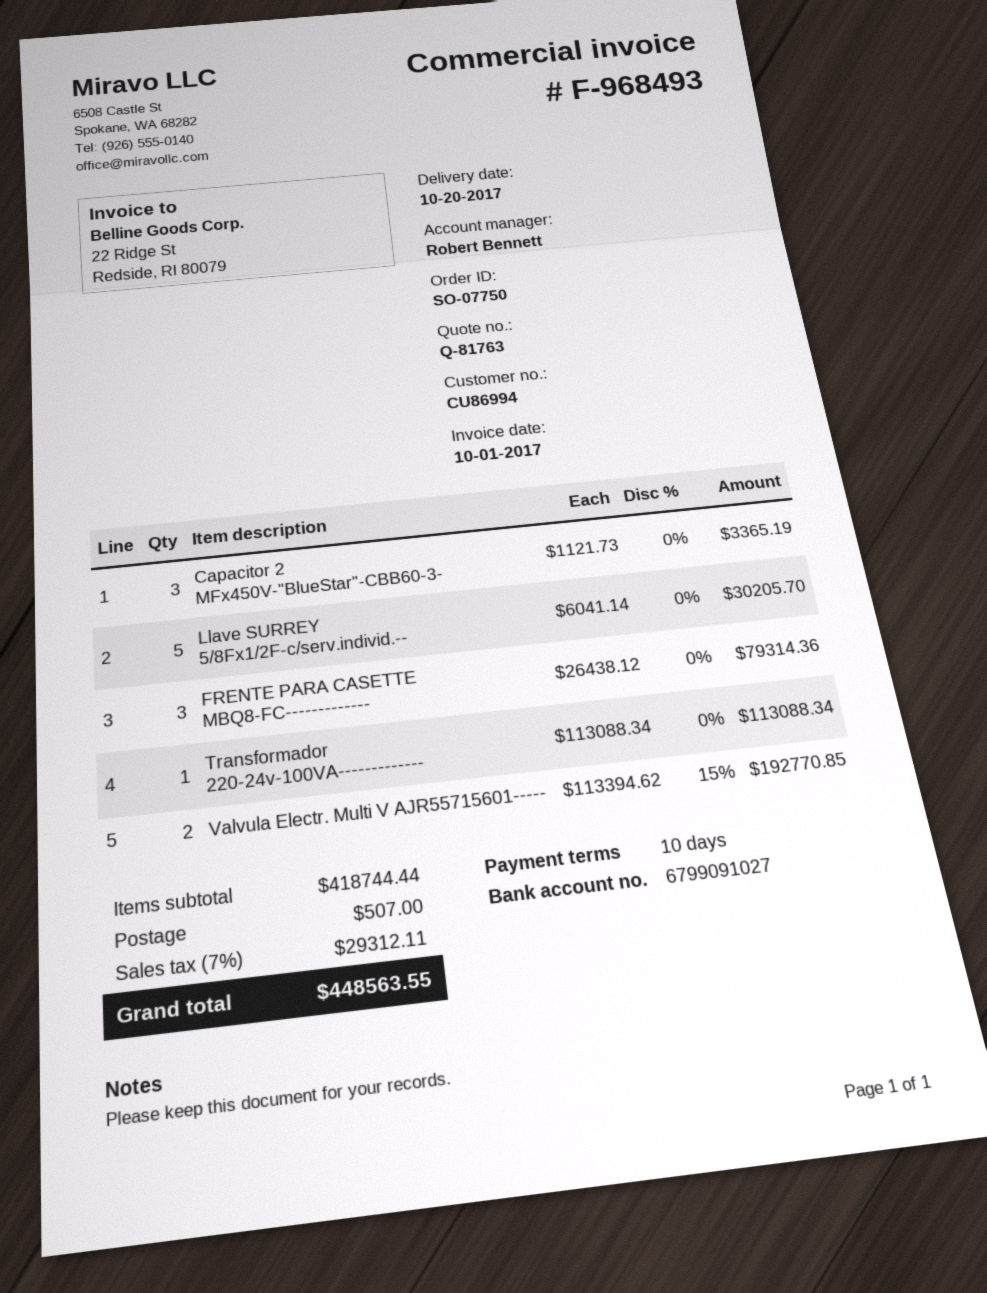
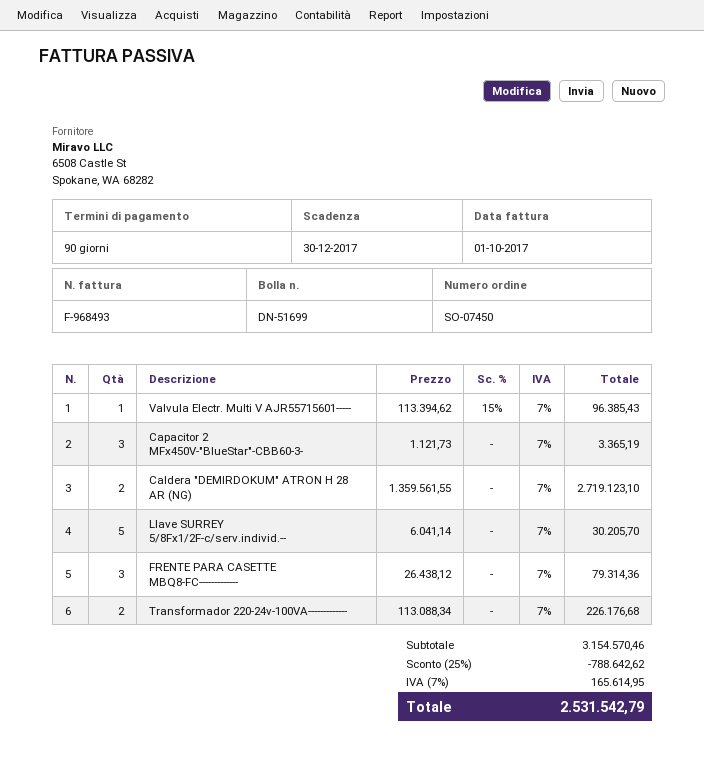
order number: SO-07750 -> SO-07450
payment terms: 10 days -> 90 days
Transformador 220-24v-100VA-------------: 1 x 113088.34 = 113088.34 -> 2 x 113088.34 = 226176.68
Valvula Electr. Multi V AJR55715601-----: 2 x 113394.62 - 15% = 192770.85 -> 1 x 113394.62 - 15% = 96385.43
Caldera "DEMIRDOKUM" ATRON H 28 AR (NG): none -> 2 x 1359561.55 = 2719123.10
subtotal: 418744.44 -> 3154570.46
discount: none -> 25% = 788642.62
shipping: 507.00 -> none
tax: 7% = 29312.11 -> 7% = 165614.95
total: 448563.55 -> 2531542.79

